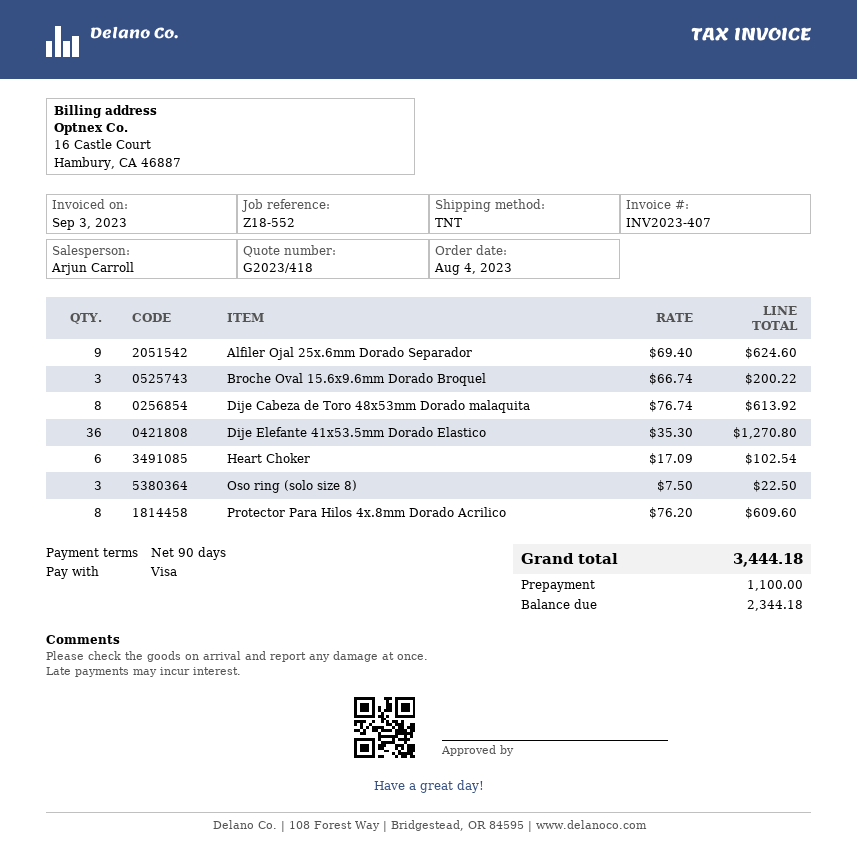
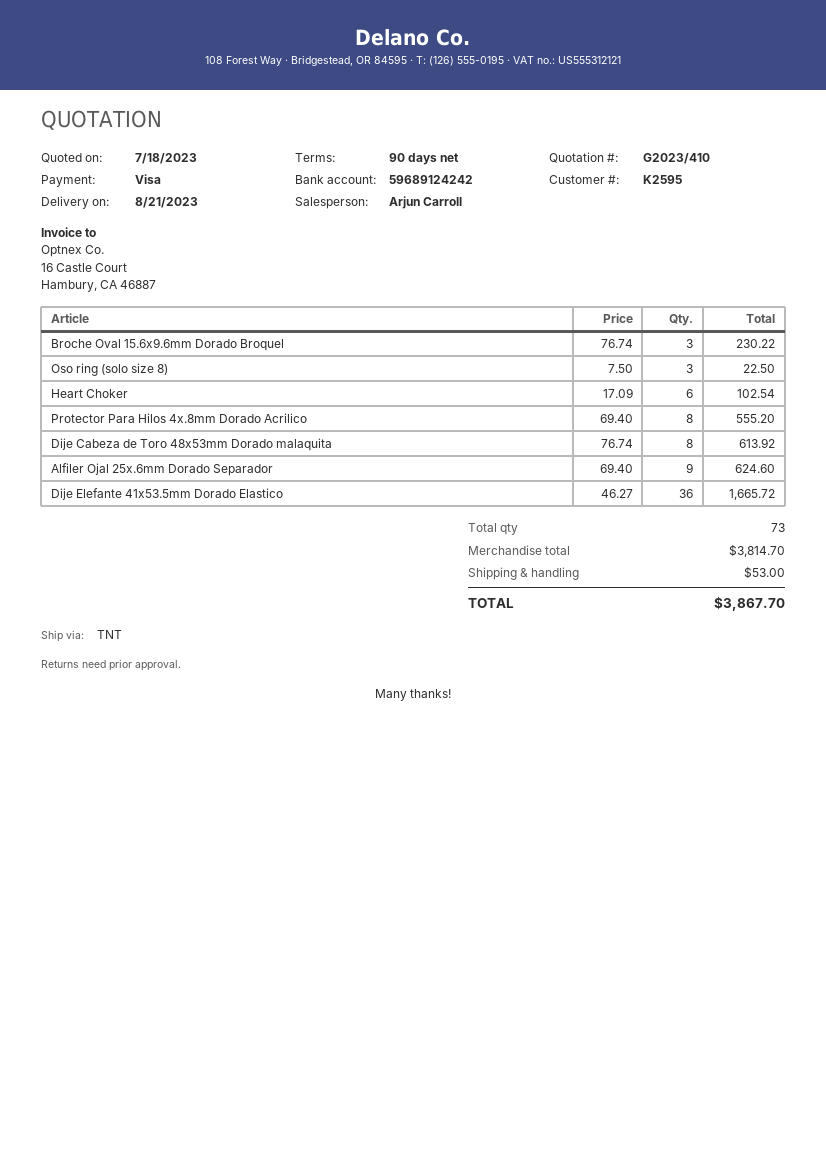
quote number: G2023/418 -> G2023/410
Broche Oval 15.6x9.6mm Dorado Broquel: 3 x 66.74 = 200.22 -> 3 x 76.74 = 230.22
Dije Elefante 41x53.5mm Dorado Elastico: 36 x 35.30 = 1270.80 -> 36 x 46.27 = 1665.72
Protector Para Hilos 4x.8mm Dorado Acrilico: 8 x 76.20 = 609.60 -> 8 x 69.40 = 555.20
shipping: none -> 53.00
total: 3444.18 -> 3867.70

